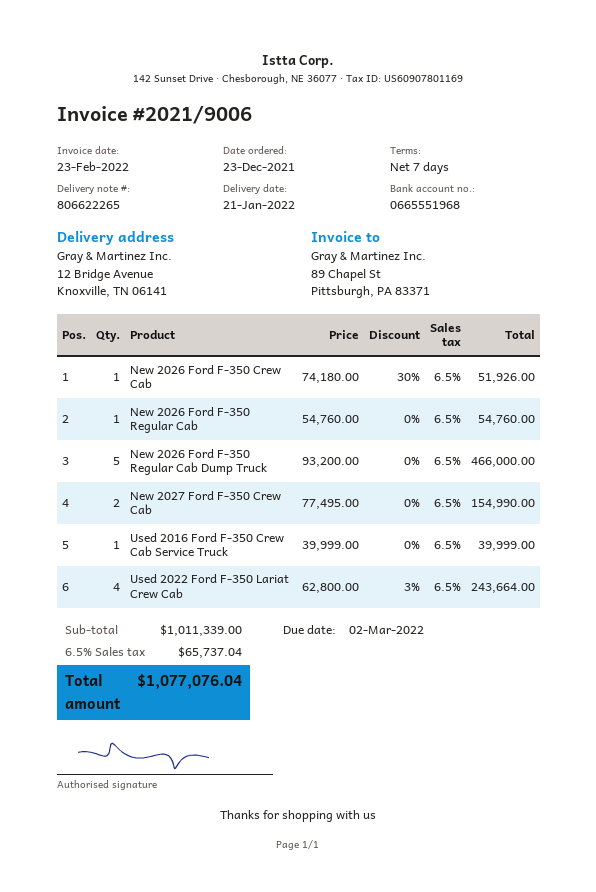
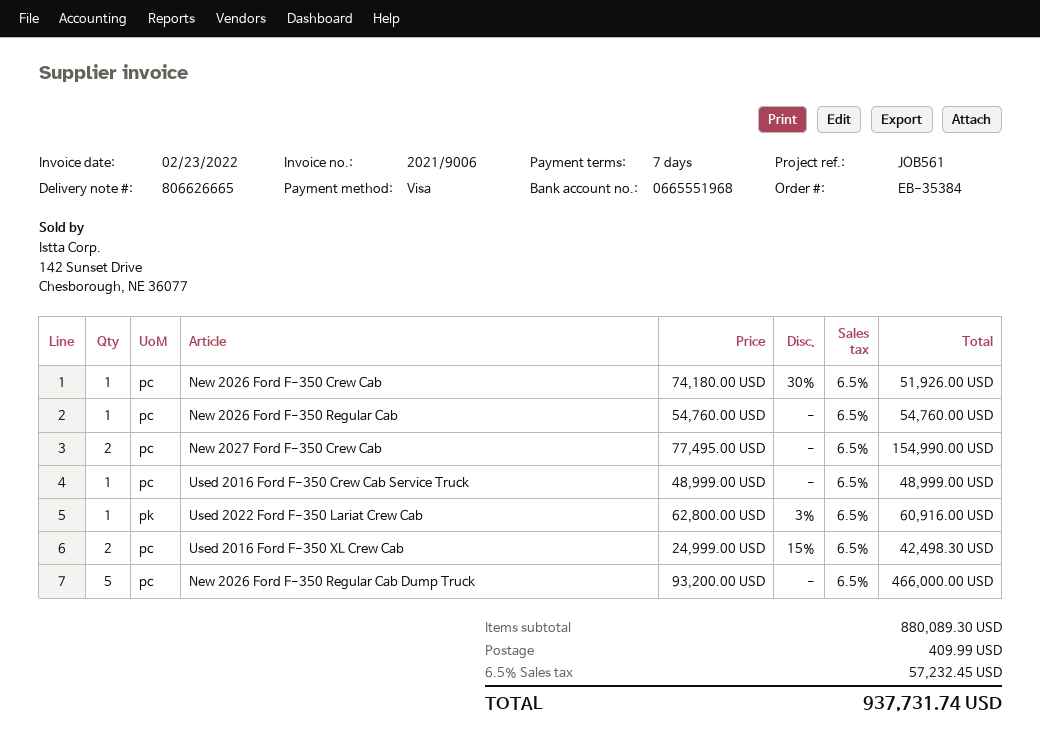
delivery note number: 806622265 -> 806626665
Used 2016 Ford F-350 Crew Cab Service Truck: 1 x 39999.00 = 39999.00 -> 1 x 48999.00 = 48999.00
Used 2022 Ford F-350 Lariat Crew Cab: 4 x 62800.00 - 3% = 243664.00 -> 1 x 62800.00 - 3% = 60916.00
Used 2016 Ford F-350 XL Crew Cab: none -> 2 x 24999.00 - 15% = 42498.30
subtotal: 1011339.00 -> 880089.30
shipping: none -> 409.99
tax: 6.5% = 65737.04 -> 6.5% = 57232.45
total: 1077076.04 -> 937731.74

